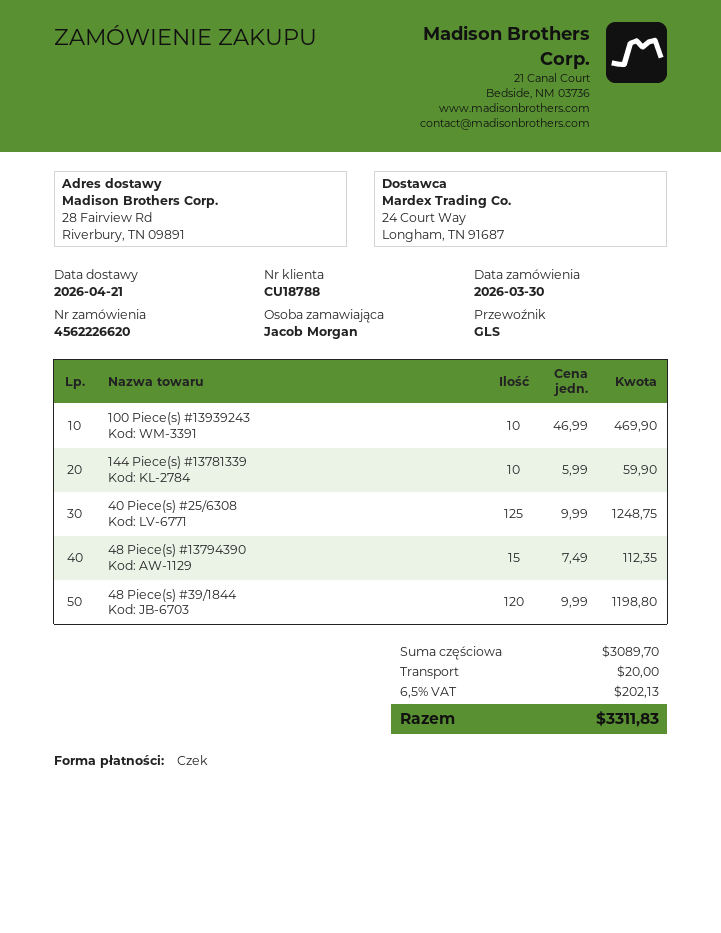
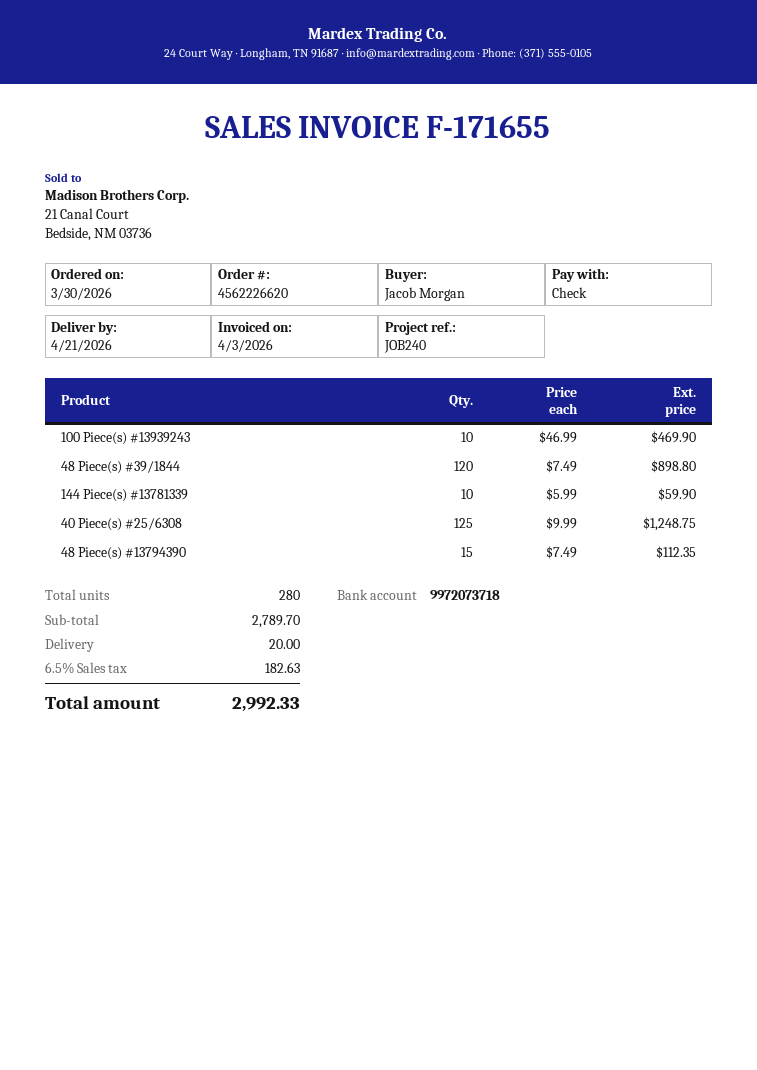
48 Piece(s) #39/1844: 120 x 9.99 = 1198.80 -> 120 x 7.49 = 898.80
subtotal: 3089.70 -> 2789.70
tax: 6.5% = 202.13 -> 6.5% = 182.63
total: 3311.83 -> 2992.33

